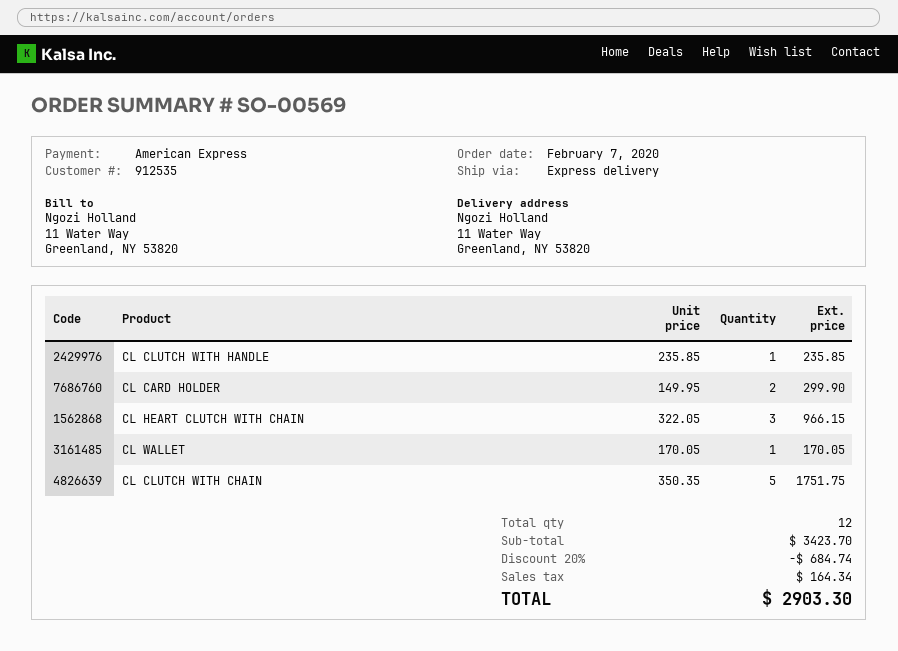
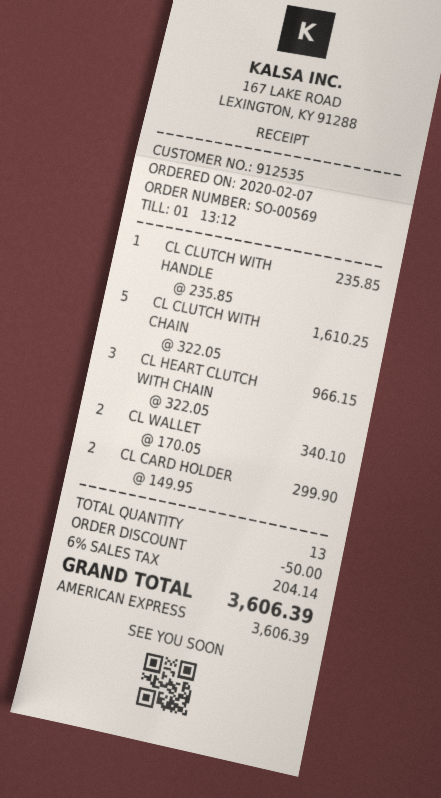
CL WALLET: 1 x 170.05 = 170.05 -> 2 x 170.05 = 340.10
CL CLUTCH WITH CHAIN: 5 x 350.35 = 1751.75 -> 5 x 322.05 = 1610.25
total quantity: 12 -> 13
discount: 684.74 -> 50.00
tax: 164.34 -> 204.14
total: 2903.30 -> 3606.39

